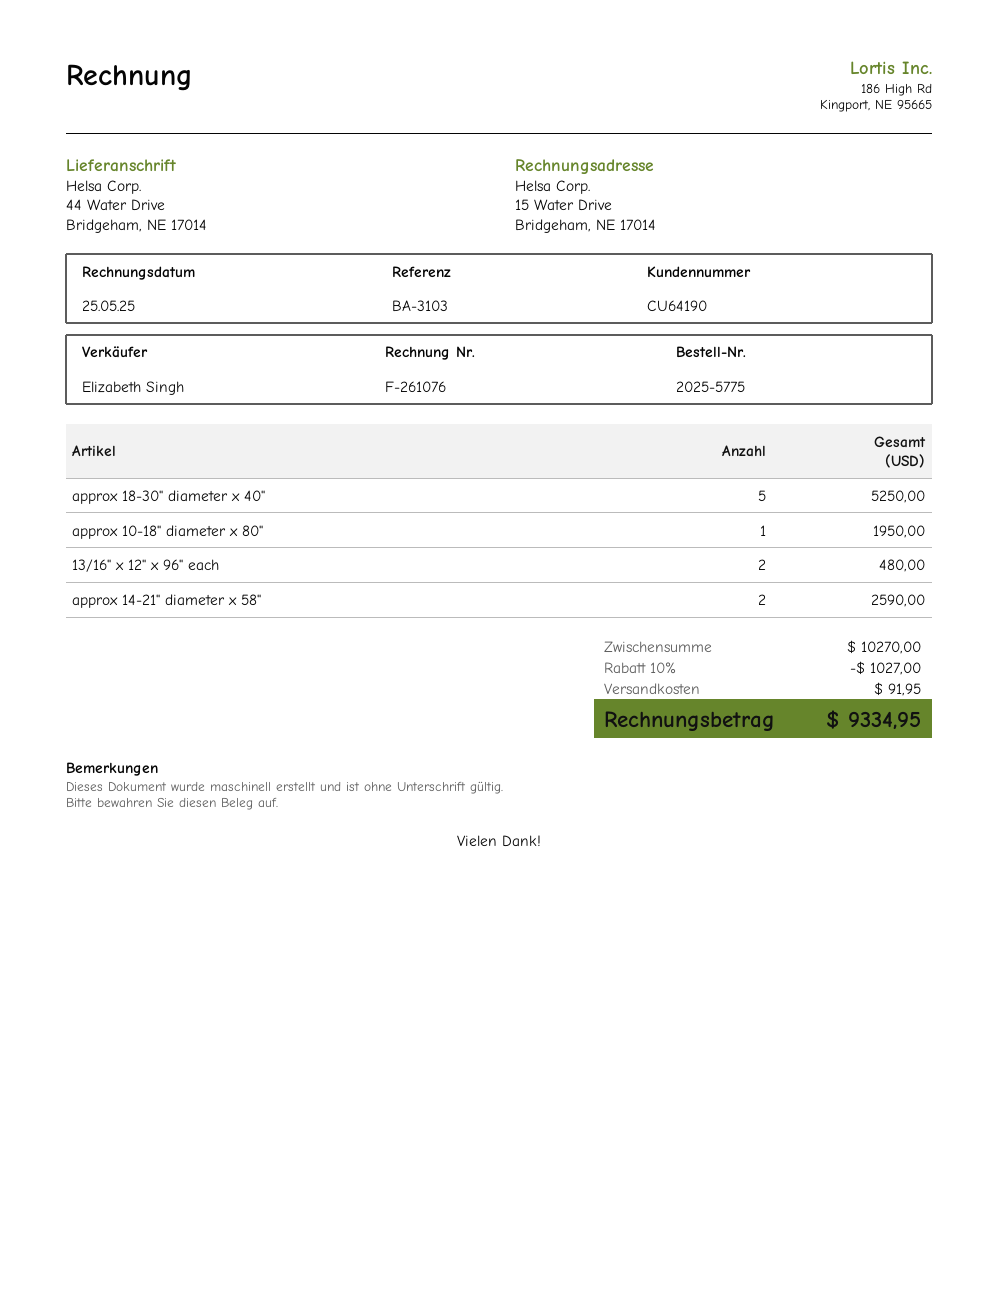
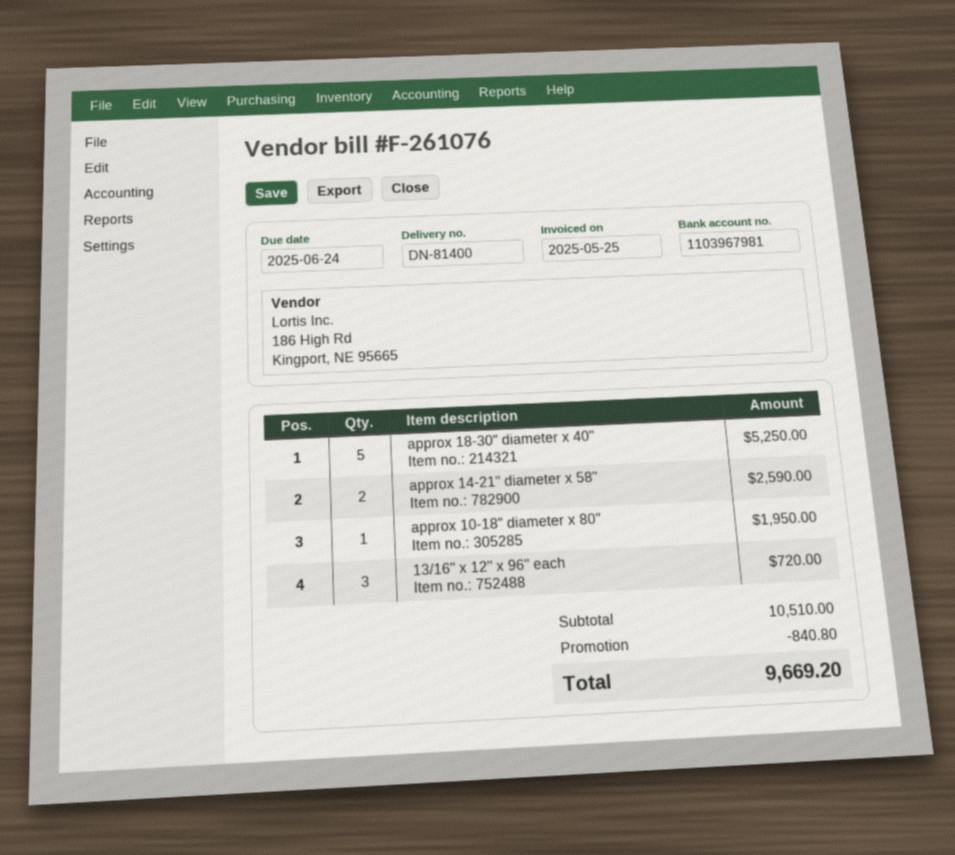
13/16" x 12" x 96" each: 2 for 480.00 -> 3 for 720.00
subtotal: 10270.00 -> 10510.00
discount: 1027.00 -> 840.80
shipping: 91.95 -> none
total: 9334.95 -> 9669.20

